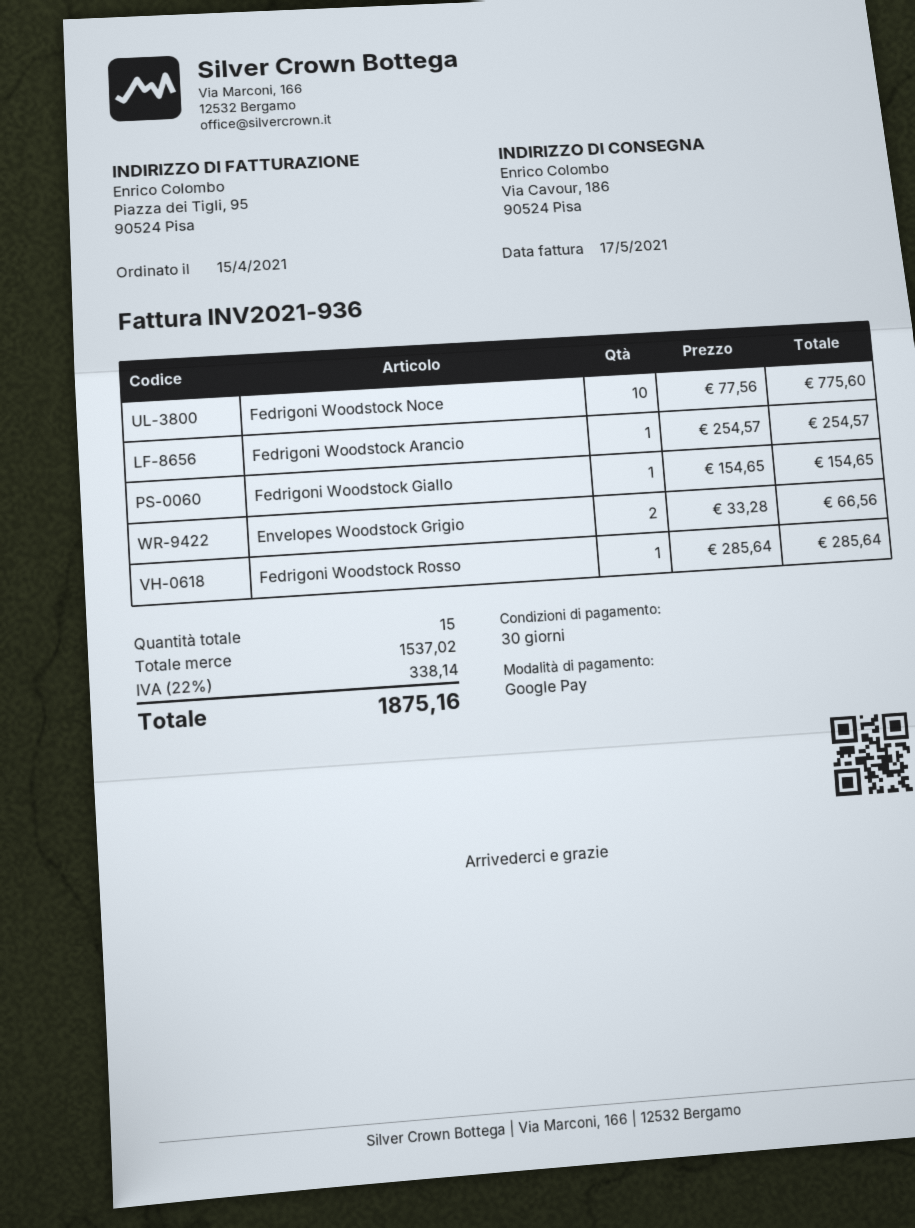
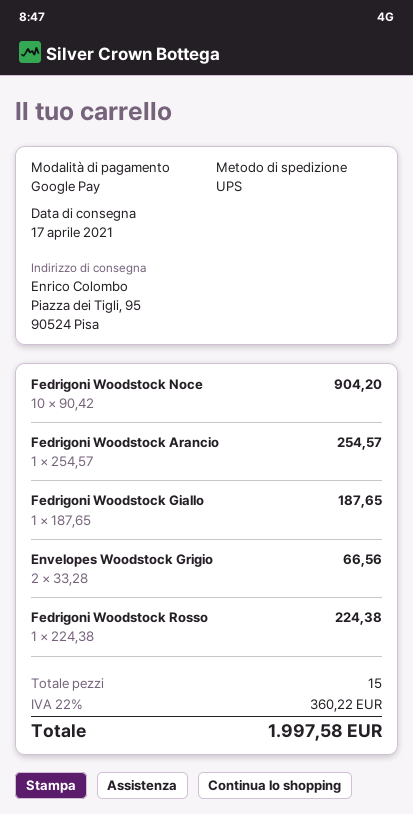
ship to: Via Cavour, 186, 90524 Pisa -> Piazza dei Tigli, 95, 90524 Pisa
Fedrigoni Woodstock Noce: 10 x 77.56 = 775.60 -> 10 x 90.42 = 904.20
Fedrigoni Woodstock Giallo: 1 x 154.65 = 154.65 -> 1 x 187.65 = 187.65
Fedrigoni Woodstock Rosso: 1 x 285.64 = 285.64 -> 1 x 224.38 = 224.38
tax: 22% = 338.14 -> 22% = 360.22
total: 1875.16 -> 1997.58

